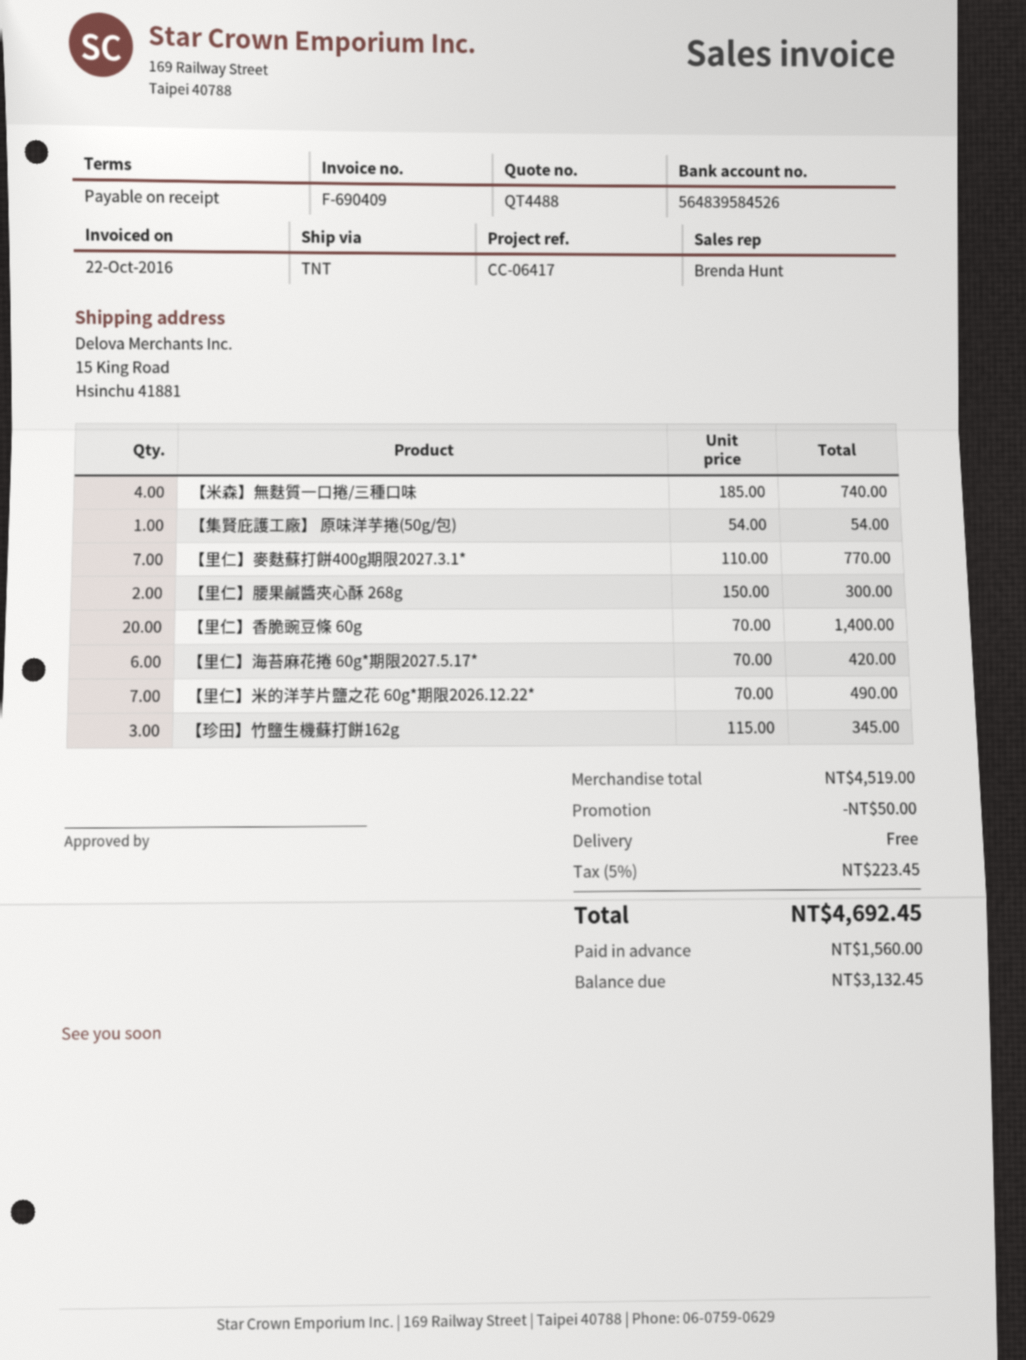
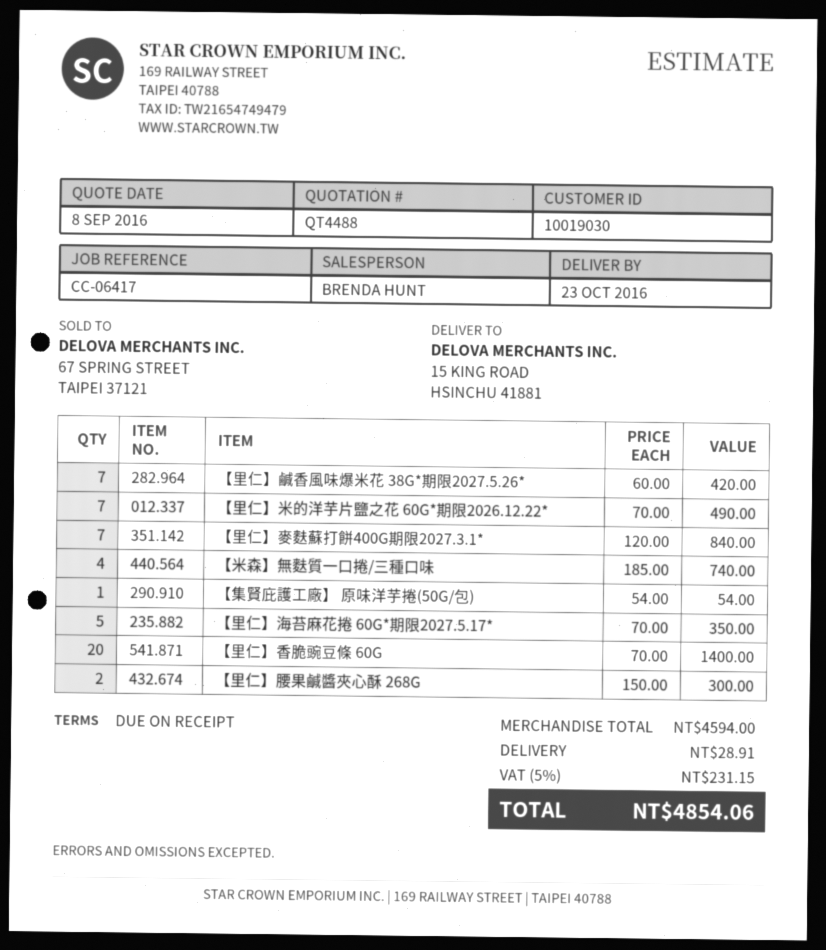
【里仁】麥麩蘇打餅400g期限2027.3.1*: 7 x 110.00 = 770.00 -> 7 x 120.00 = 840.00
【里仁】海苔麻花捲 60g*期限2027.5.17*: 6 x 70.00 = 420.00 -> 5 x 70.00 = 350.00
【珍田】竹鹽生機蘇打餅162g: 3 x 115.00 = 345.00 -> none
【里仁】鹹香風味爆米花 38G*期限2027.5.26*: none -> 7 x 60.00 = 420.00
subtotal: 4519.00 -> 4594.00
discount: 50.00 -> none
shipping: 0.00 -> 28.91
tax: 5% = 223.45 -> 5% = 231.15
total: 4692.45 -> 4854.06

